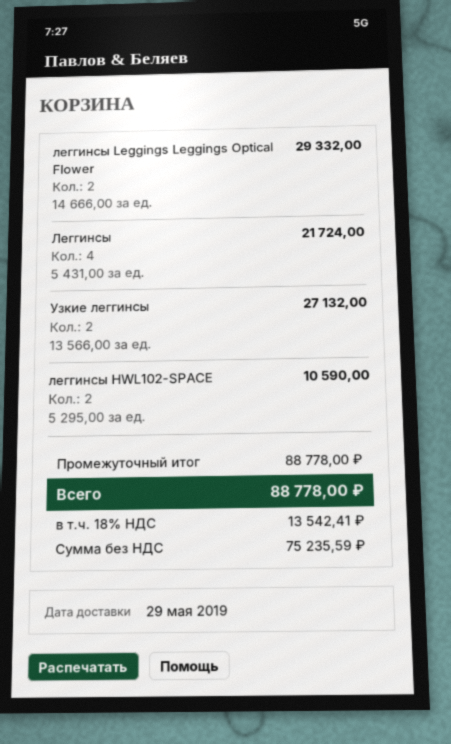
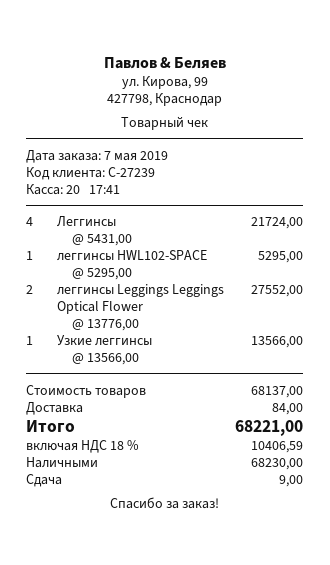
леггинсы Leggings Leggings Optical Flower: 2 x 14666.00 = 29332.00 -> 2 x 13776.00 = 27552.00
Узкие леггинсы: 2 x 13566.00 = 27132.00 -> 1 x 13566.00 = 13566.00
леггинсы HWL102-SPACE: 2 x 5295.00 = 10590.00 -> 1 x 5295.00 = 5295.00
subtotal: 88778.00 -> 68137.00
shipping: none -> 84.00
tax: 18% = 13542.41 -> 18% = 10406.59
total: 88778.00 -> 68221.00

